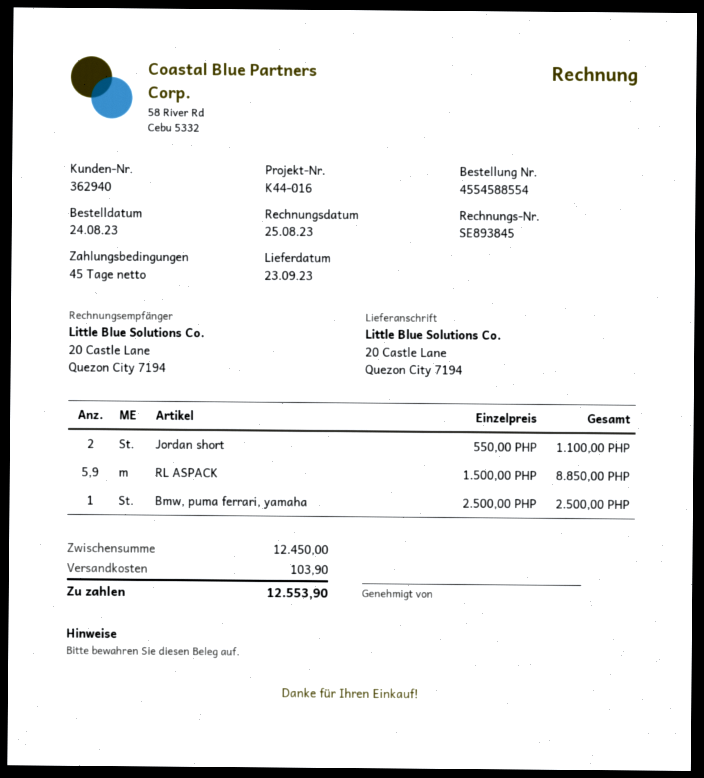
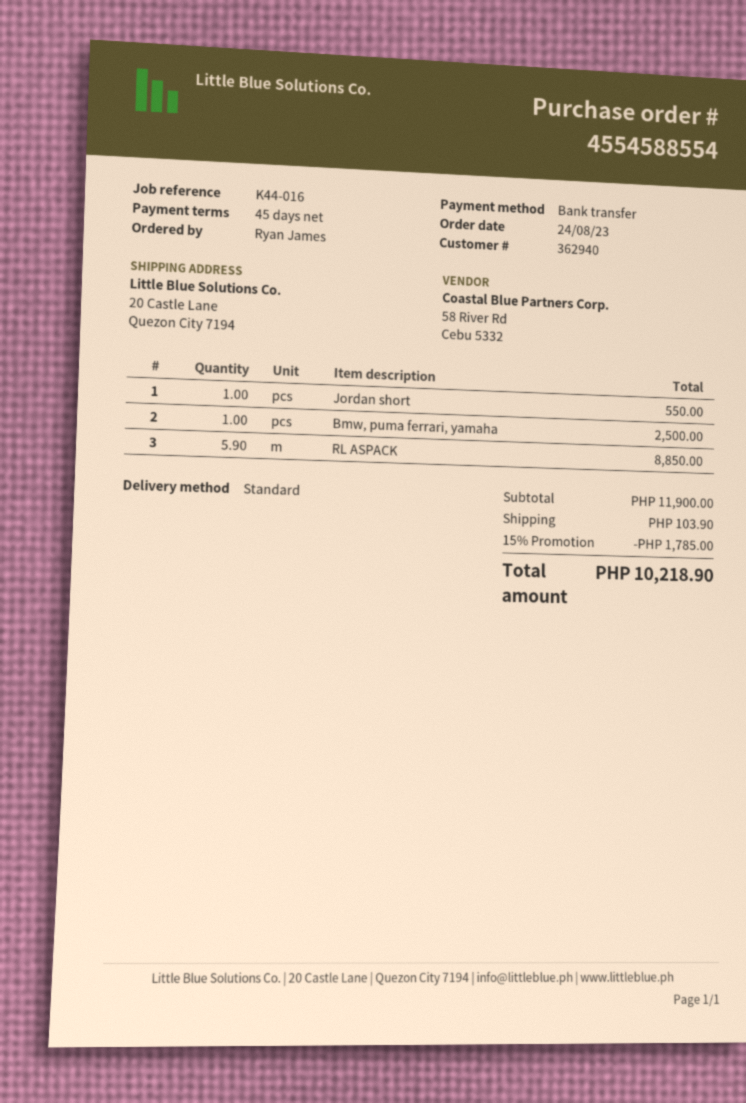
Jordan short: 2 for 1100.00 -> 1 for 550.00
subtotal: 12450.00 -> 11900.00
discount: none -> 15% = 1785.00
total: 12553.90 -> 10218.90

